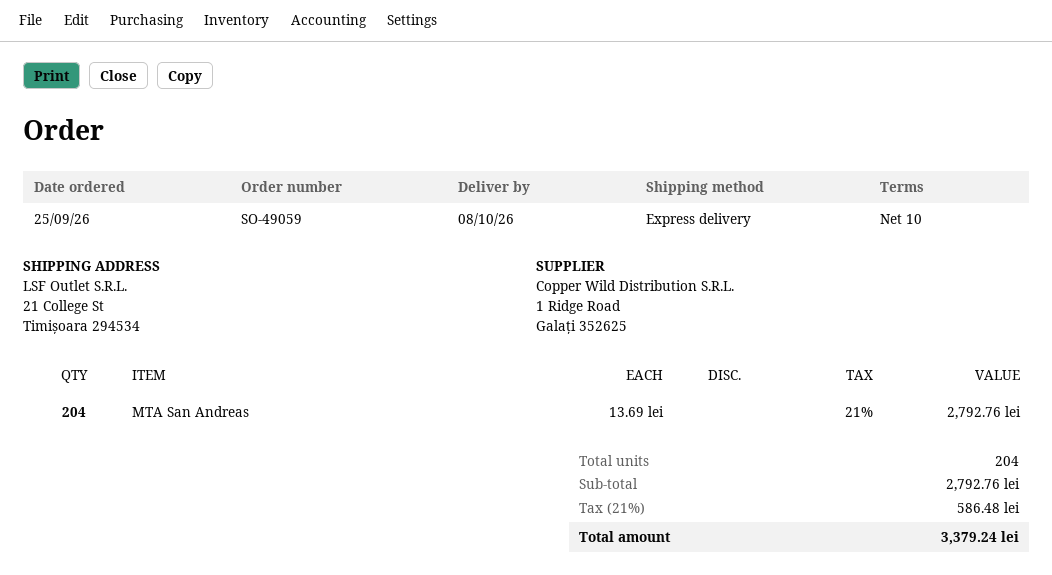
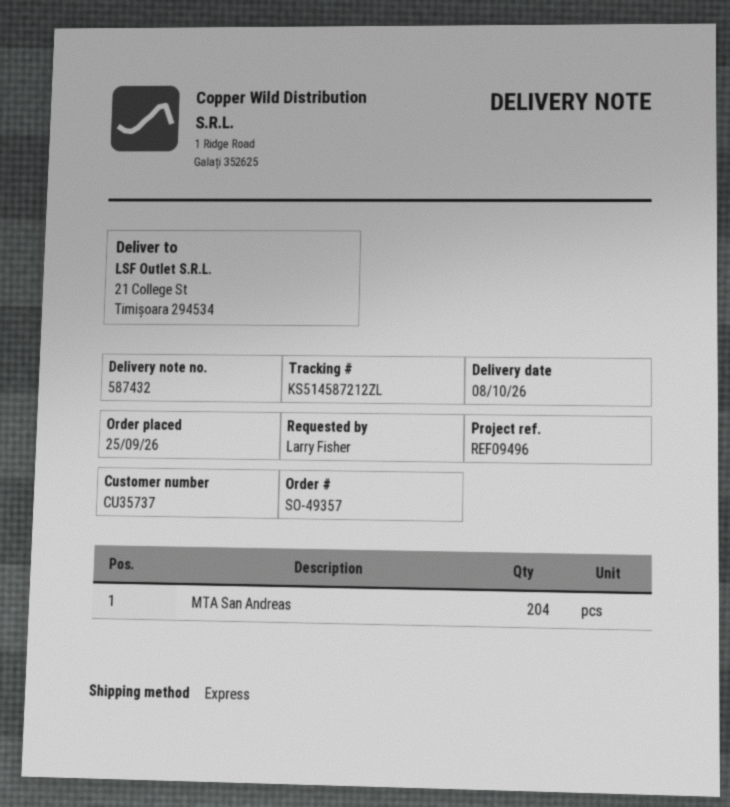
order number: SO-49059 -> SO-49357

